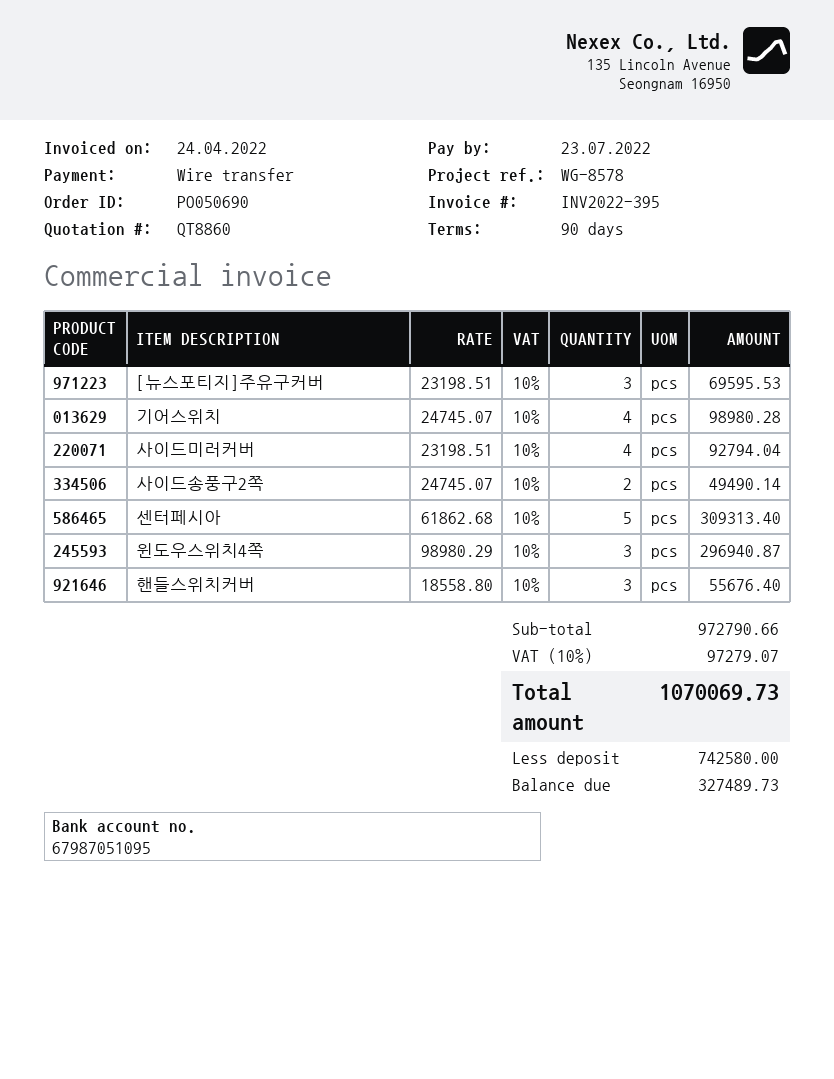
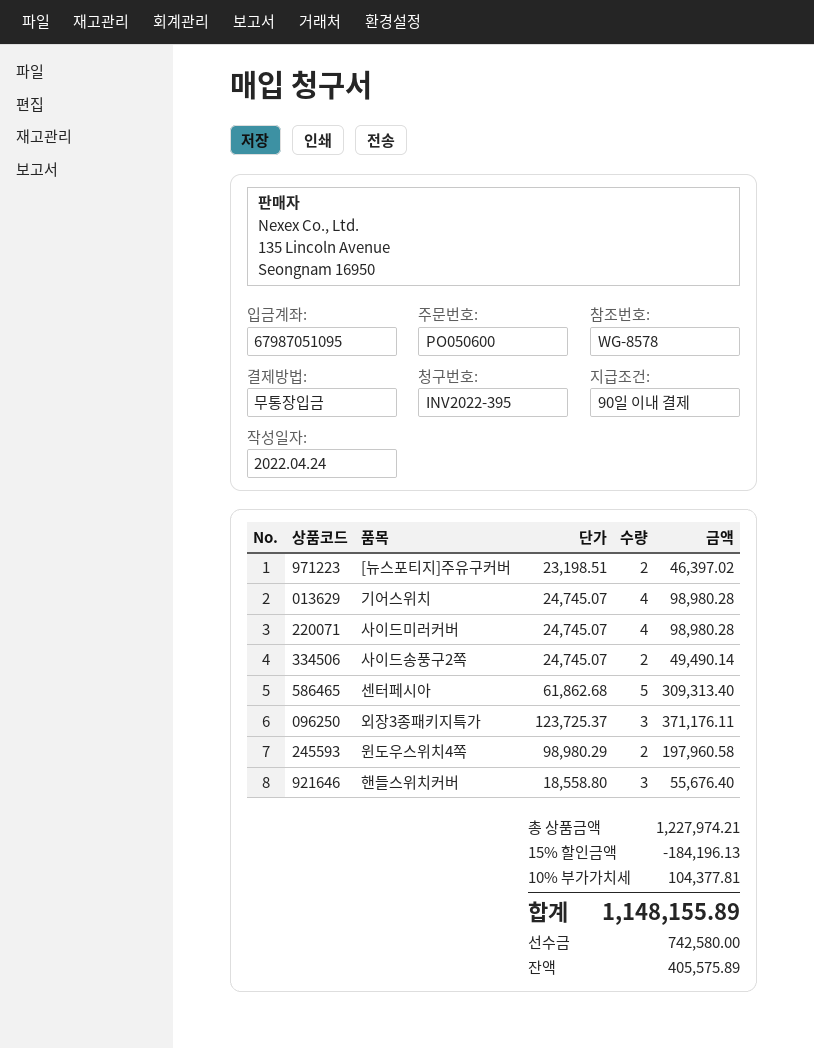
order number: PO050690 -> PO050600
[뉴스포티지]주유구커버: 3 x 23198.51 = 69595.53 -> 2 x 23198.51 = 46397.02
사이드미러커버: 4 x 23198.51 = 92794.04 -> 4 x 24745.07 = 98980.28
윈도우스위치4쪽: 3 x 98980.29 = 296940.87 -> 2 x 98980.29 = 197960.58
외장3종패키지특가: none -> 3 x 123725.37 = 371176.11
subtotal: 972790.66 -> 1227974.21
discount: none -> 15% = 184196.13
tax: 10% = 97279.07 -> 10% = 104377.81
total: 1070069.73 -> 1148155.89
balance: 327489.73 -> 405575.89

